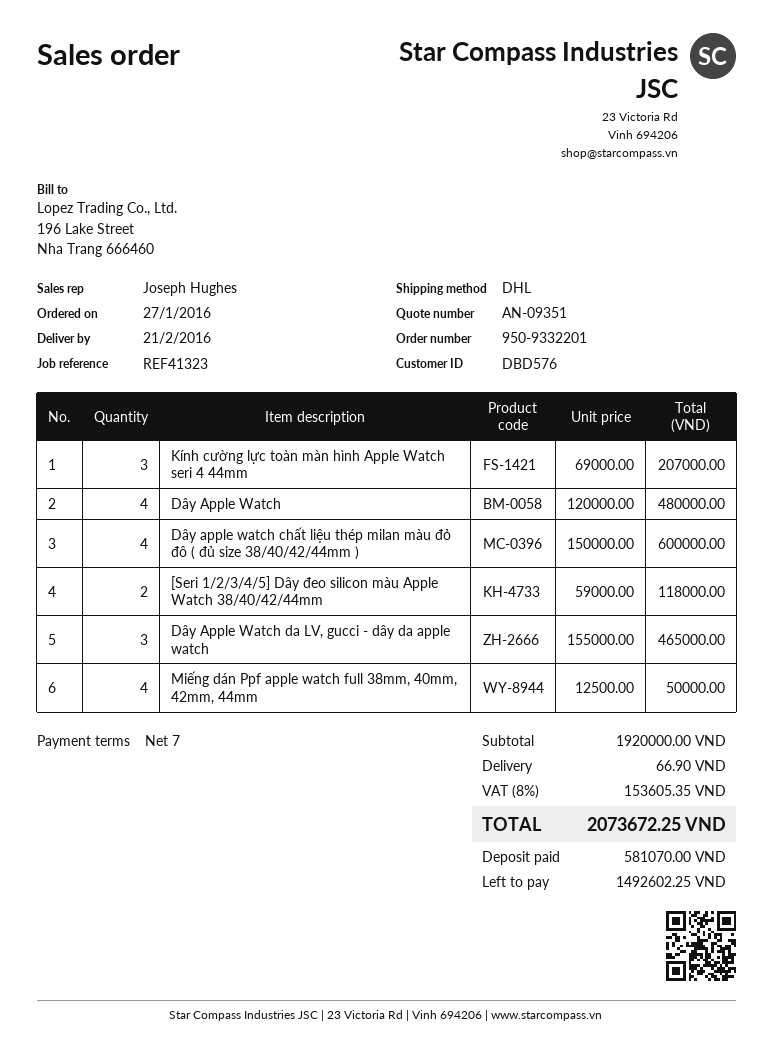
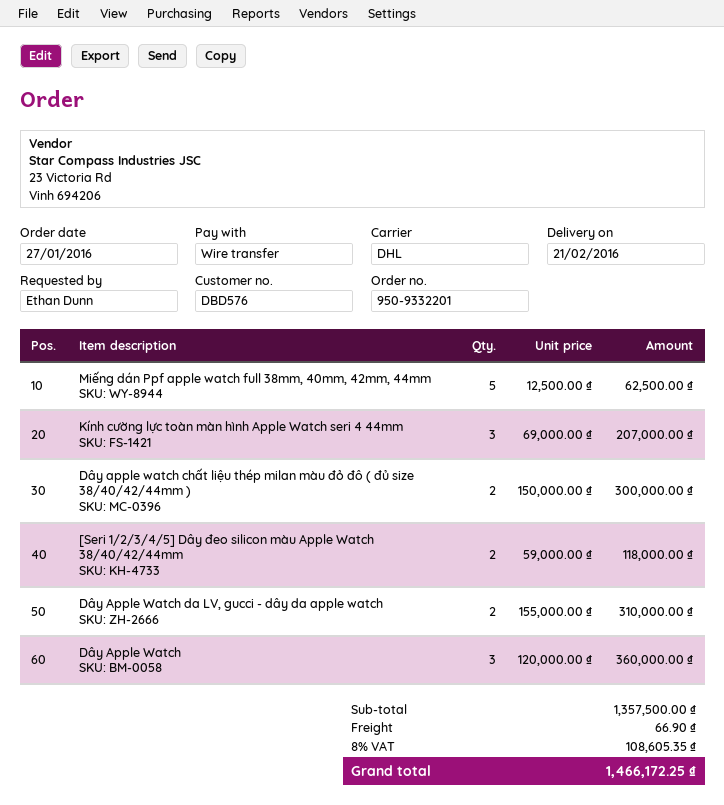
Dây Apple Watch: 4 x 120000.00 = 480000.00 -> 3 x 120000.00 = 360000.00
Dây apple watch chất liệu thép milan màu đỏ đô ( đủ size 38/40/42/44mm ): 4 x 150000.00 = 600000.00 -> 2 x 150000.00 = 300000.00
Dây Apple Watch da LV, gucci - dây da apple watch: 3 x 155000.00 = 465000.00 -> 2 x 155000.00 = 310000.00
Miếng dán Ppf apple watch full 38mm, 40mm, 42mm, 44mm: 4 x 12500.00 = 50000.00 -> 5 x 12500.00 = 62500.00
subtotal: 1920000.00 -> 1357500.00
tax: 8% = 153605.35 -> 8% = 108605.35
total: 2073672.25 -> 1466172.25

